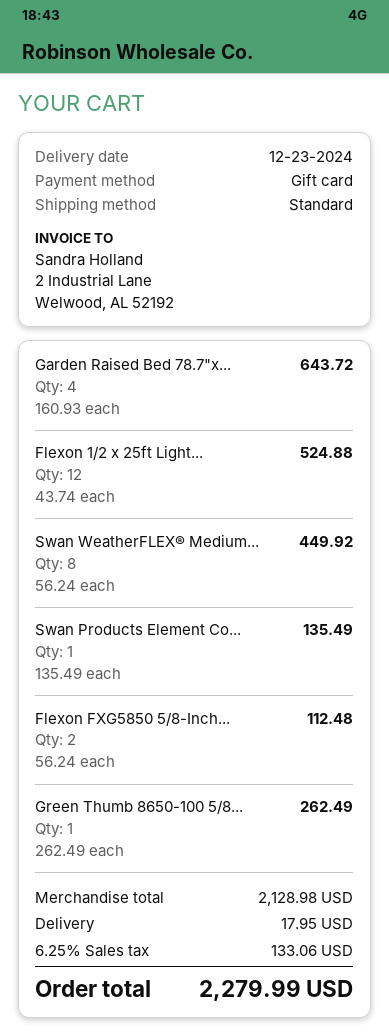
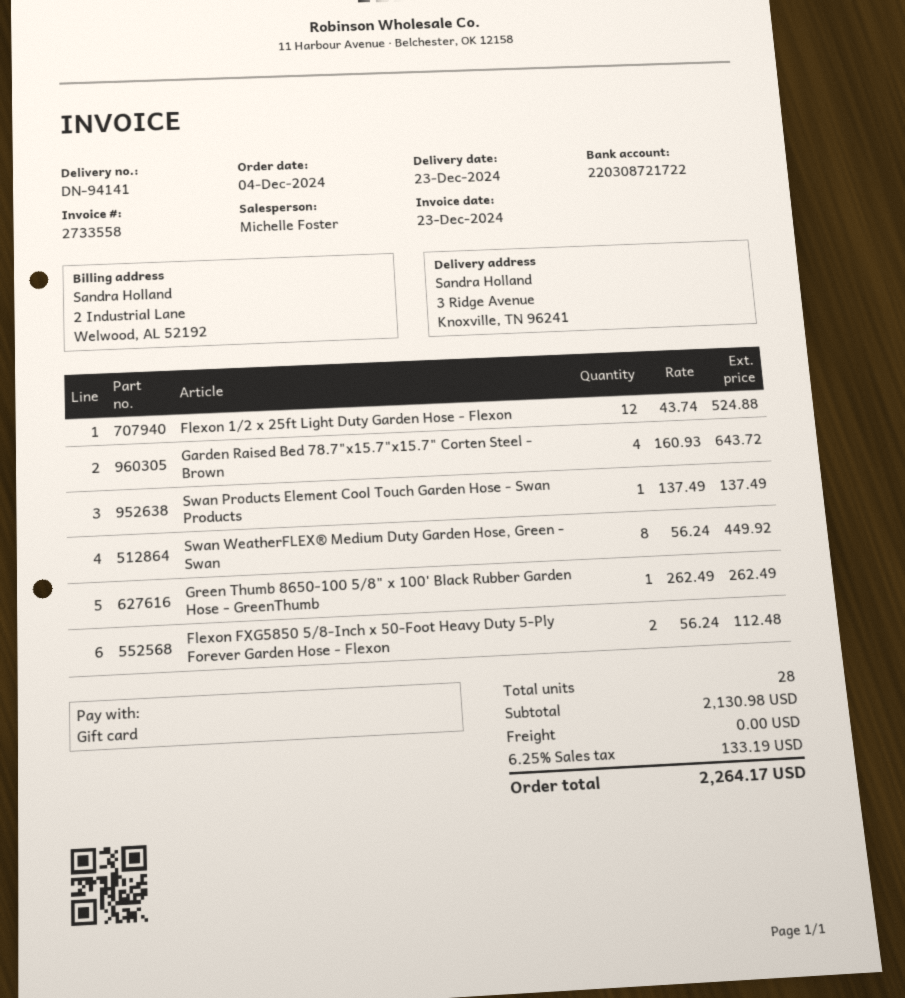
Swan Products Element Co...: 1 x 135.49 = 135.49 -> 1 x 137.49 = 137.49
subtotal: 2128.98 -> 2130.98
shipping: 17.95 -> 0.00
tax: 6.25% = 133.06 -> 6.25% = 133.19
total: 2279.99 -> 2264.17

